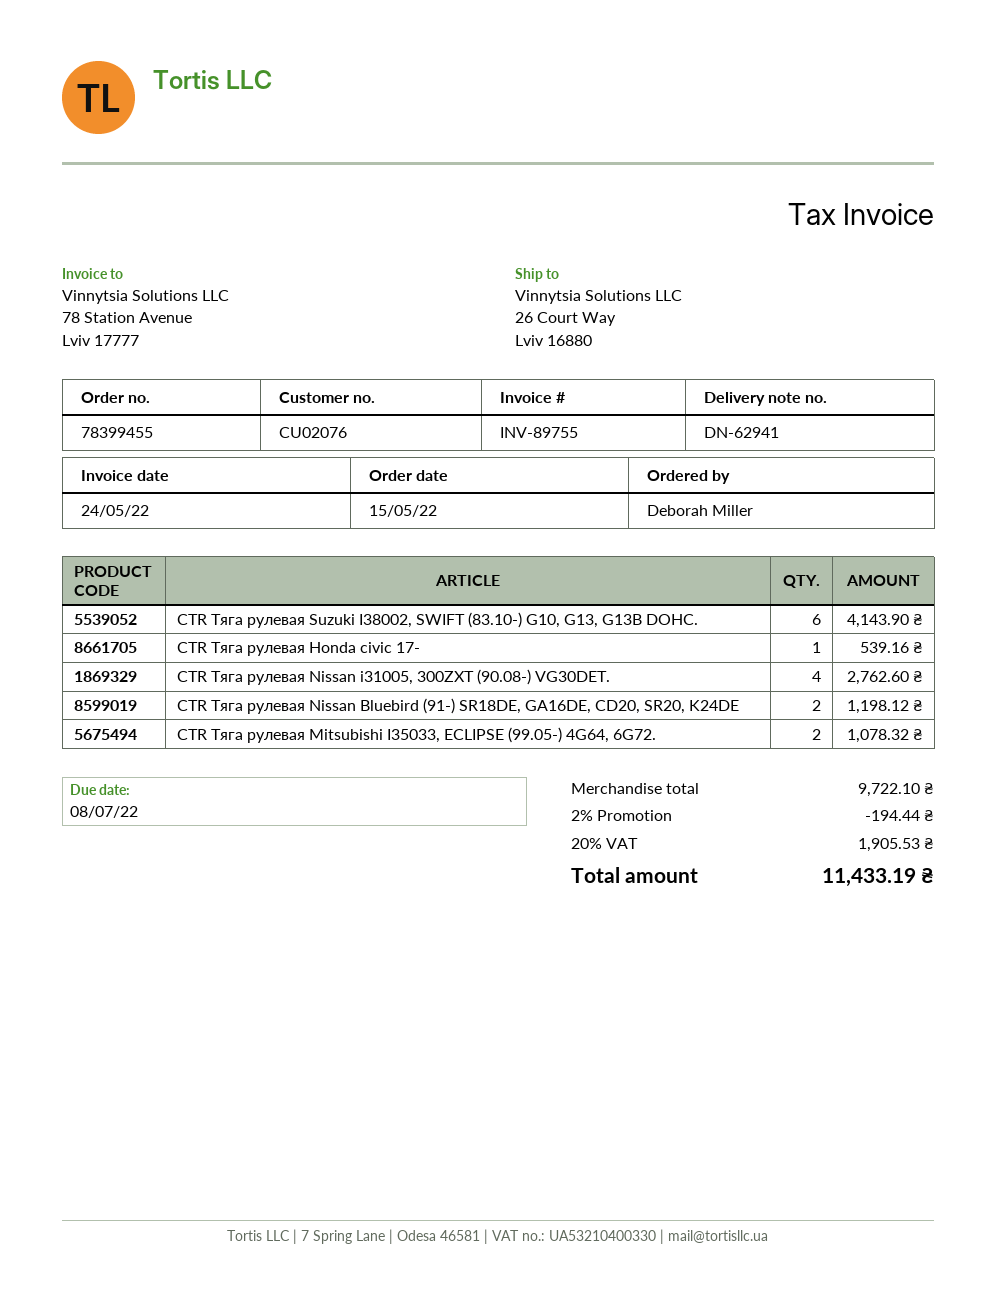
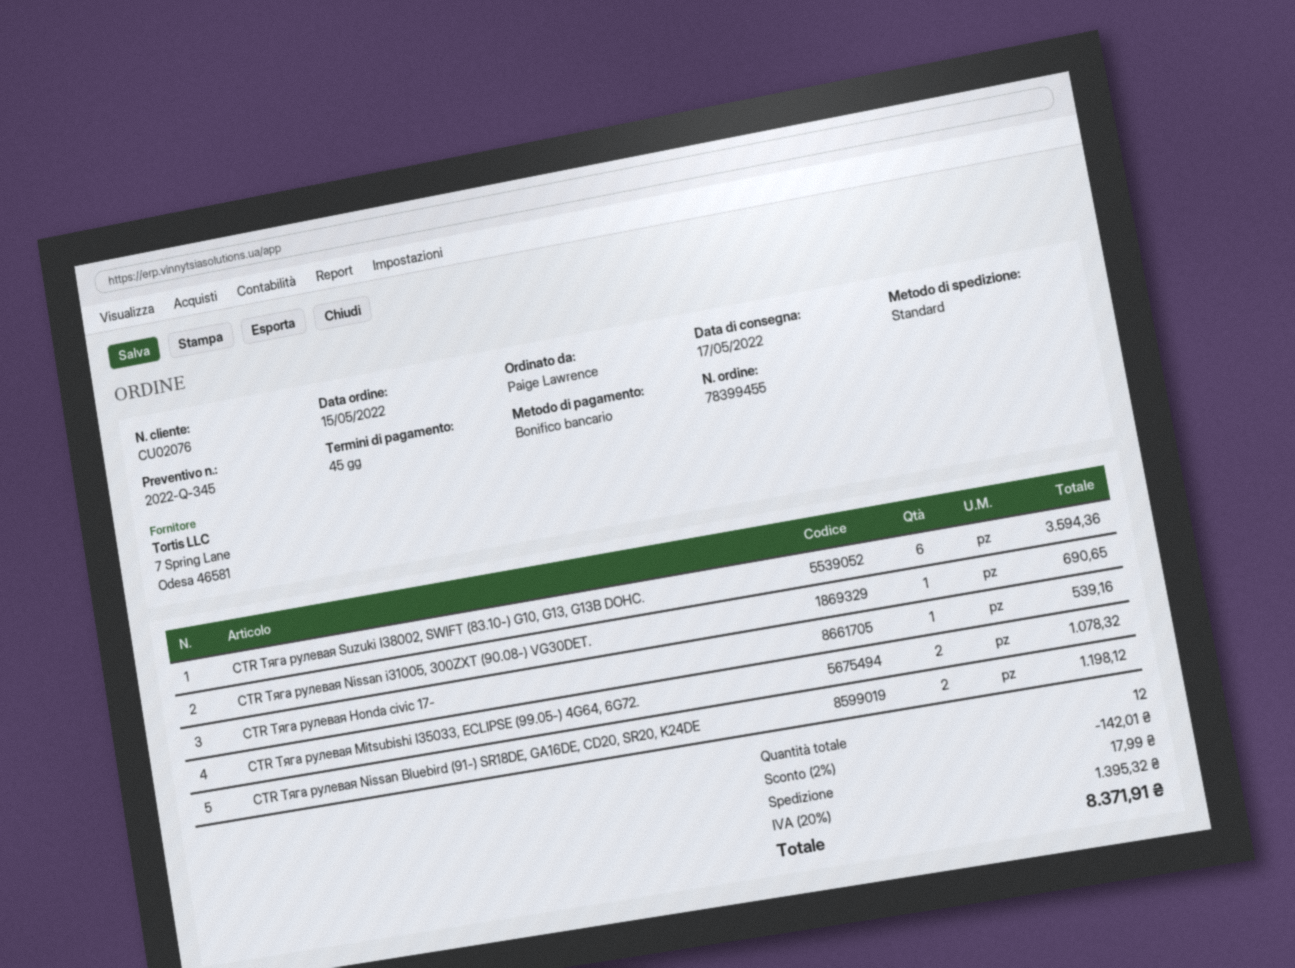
ordered by: Deborah Miller -> Paige Lawrence
CTR Тяга рулевая Suzuki I38002, SWIFT (83.10-) G10, G13, G13B DOHC.: 6 for 4143.90 -> 6 for 3594.36
CTR Тяга рулевая Nissan i31005, 300ZXT (90.08-) VG30DET.: 4 for 2762.60 -> 1 for 690.65
discount: 2% = 194.44 -> 2% = 142.01
shipping: none -> 17.99
tax: 20% = 1905.53 -> 20% = 1395.32
total: 11433.19 -> 8371.91

